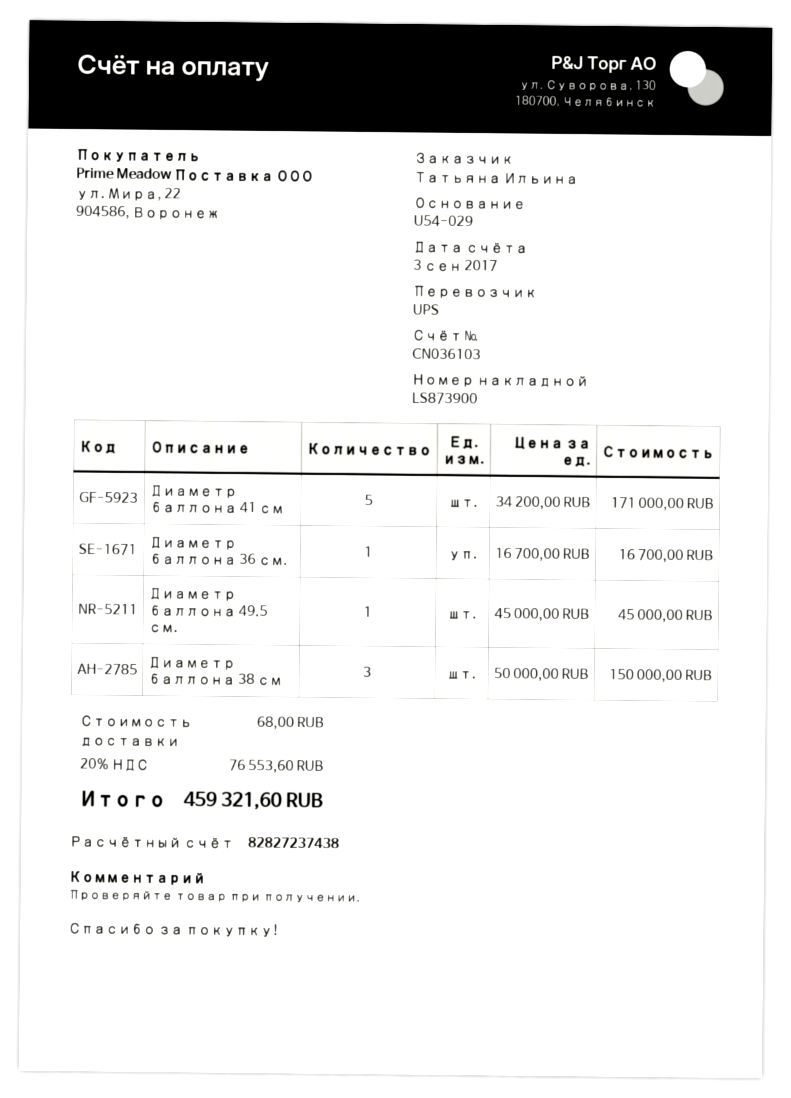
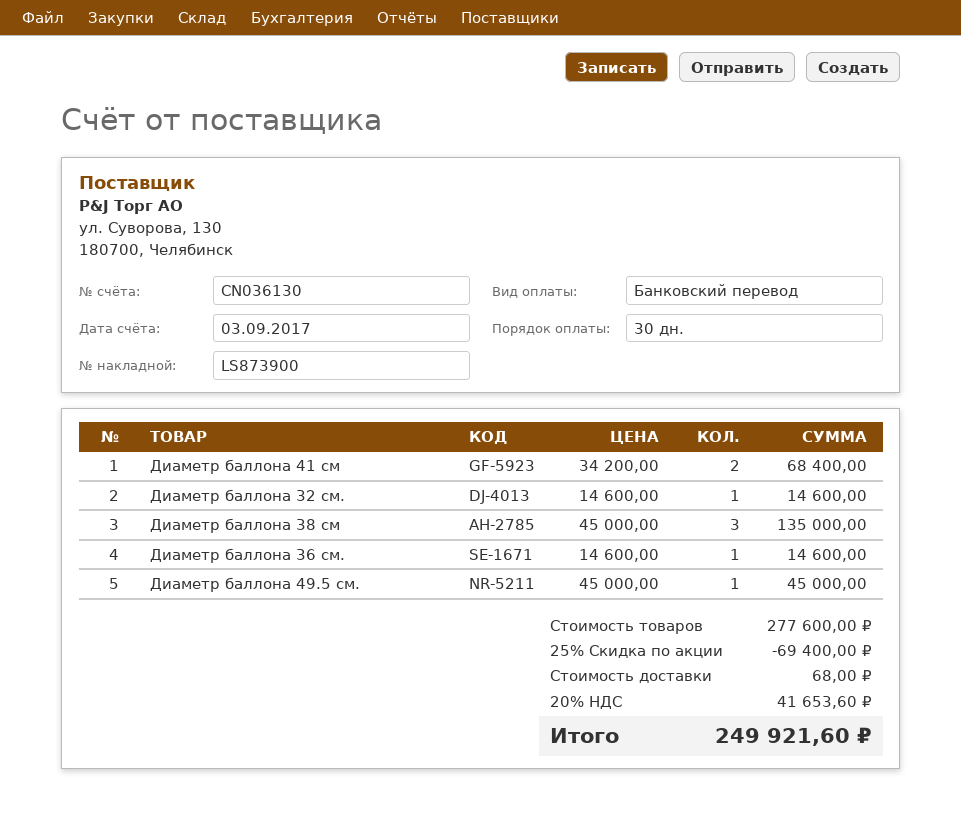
invoice number: CN036103 -> CN036130
Диаметр баллона 41 см: 5 x 34200.00 = 171000.00 -> 2 x 34200.00 = 68400.00
Диаметр баллона 36 см.: 1 x 16700.00 = 16700.00 -> 1 x 14600.00 = 14600.00
Диаметр баллона 38 см: 3 x 50000.00 = 150000.00 -> 3 x 45000.00 = 135000.00
Диаметр баллона 32 см.: none -> 1 x 14600.00 = 14600.00
discount: none -> 25% = 69400.00
tax: 20% = 76553.60 -> 20% = 41653.60
total: 459321.60 -> 249921.60

